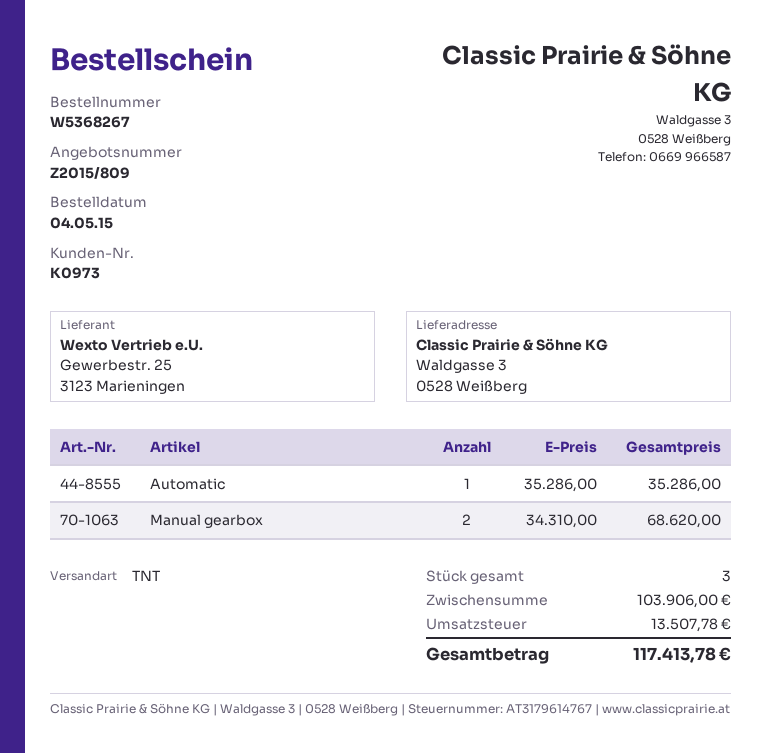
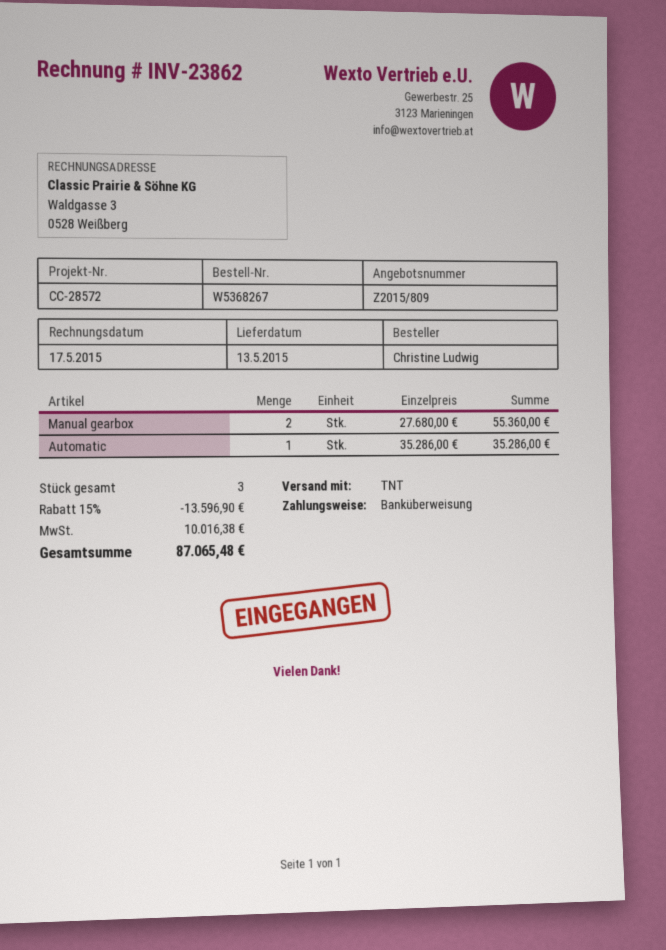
Manual gearbox: 2 x 34310.00 = 68620.00 -> 2 x 27680.00 = 55360.00
discount: none -> 15% = 13596.90
tax: 13507.78 -> 10016.38
total: 117413.78 -> 87065.48

